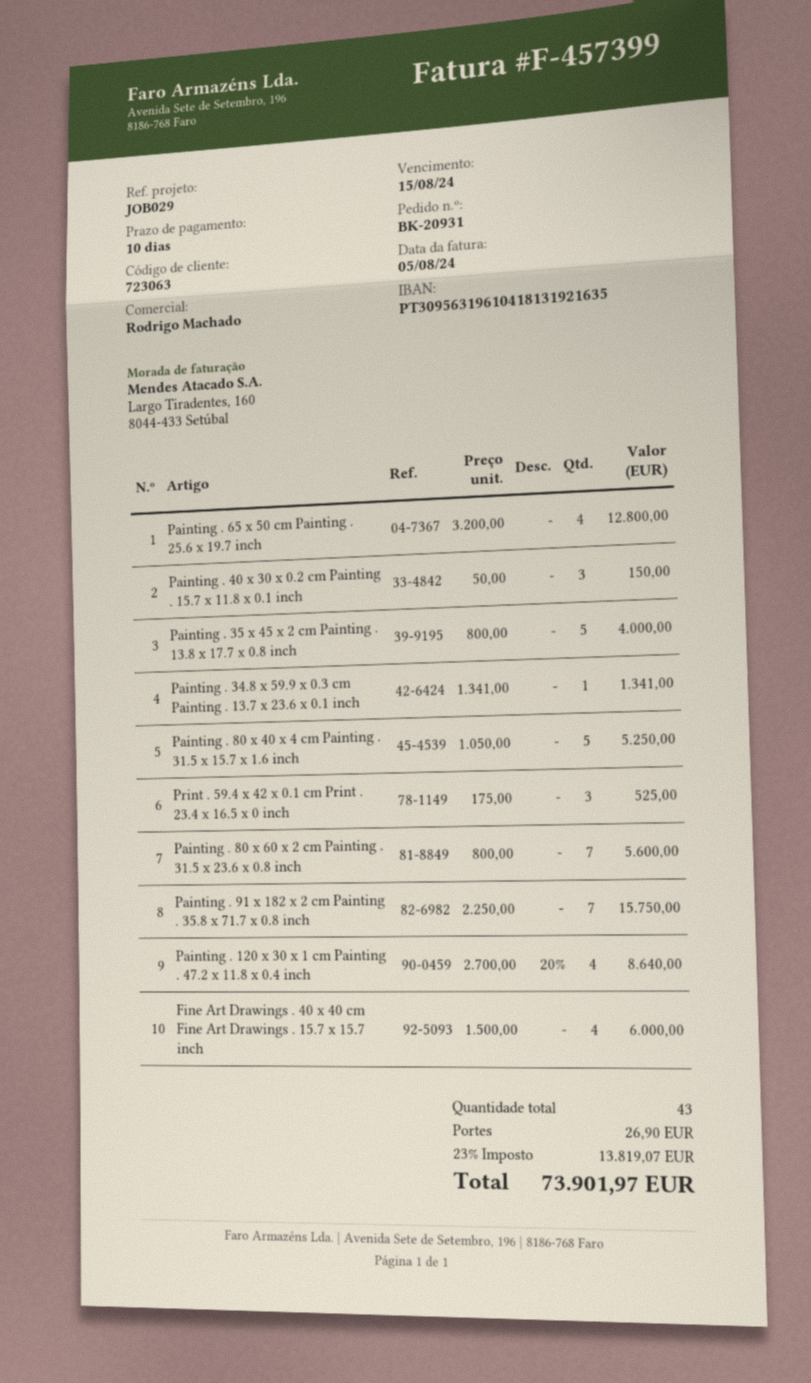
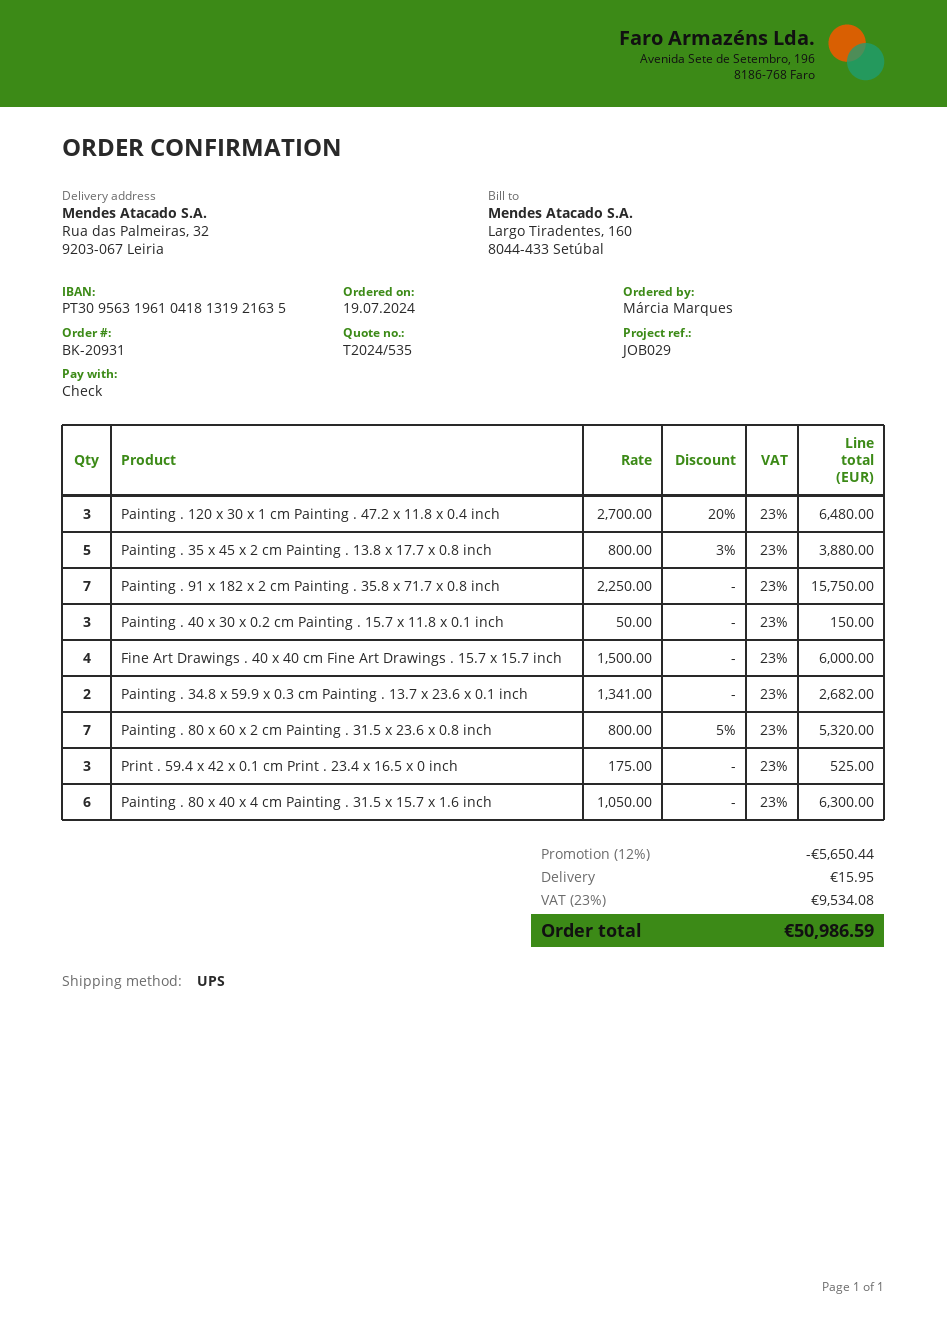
Painting . 65 x 50 cm Painting . 25.6 x 19.7 inch: 4 x 3200.00 = 12800.00 -> none
Painting . 35 x 45 x 2 cm Painting . 13.8 x 17.7 x 0.8 inch: 5 x 800.00 = 4000.00 -> 5 x 800.00 - 3% = 3880.00
Painting . 34.8 x 59.9 x 0.3 cm Painting . 13.7 x 23.6 x 0.1 inch: 1 x 1341.00 = 1341.00 -> 2 x 1341.00 = 2682.00
Painting . 80 x 40 x 4 cm Painting . 31.5 x 15.7 x 1.6 inch: 5 x 1050.00 = 5250.00 -> 6 x 1050.00 = 6300.00
Painting . 80 x 60 x 2 cm Painting . 31.5 x 23.6 x 0.8 inch: 7 x 800.00 = 5600.00 -> 7 x 800.00 - 5% = 5320.00
Painting . 120 x 30 x 1 cm Painting . 47.2 x 11.8 x 0.4 inch: 4 x 2700.00 - 20% = 8640.00 -> 3 x 2700.00 - 20% = 6480.00
discount: none -> 12% = 5650.44
shipping: 26.90 -> 15.95
tax: 23% = 13819.07 -> 23% = 9534.08
total: 73901.97 -> 50986.59

